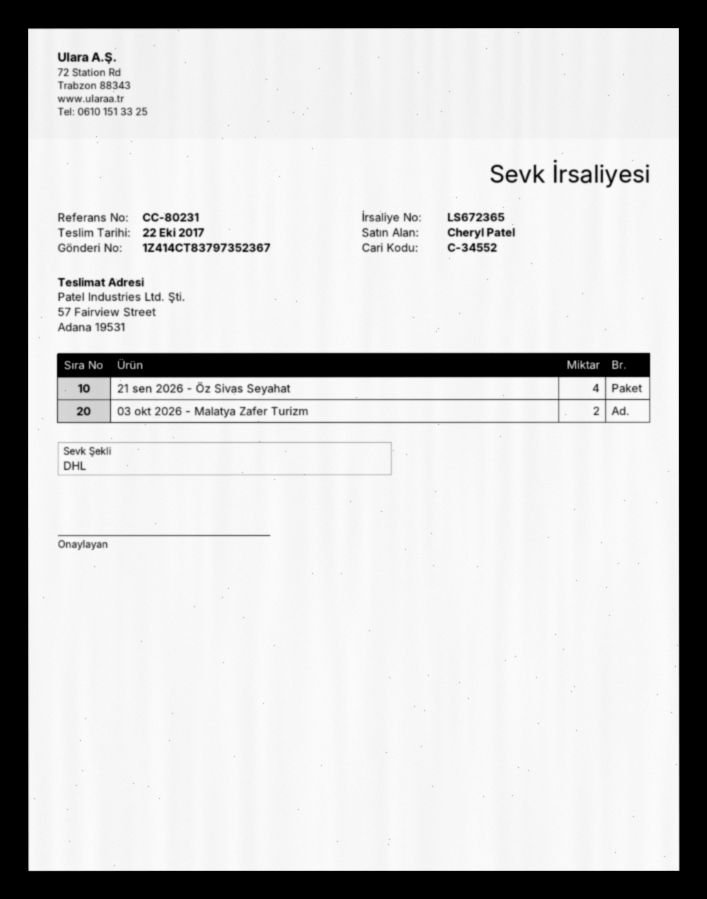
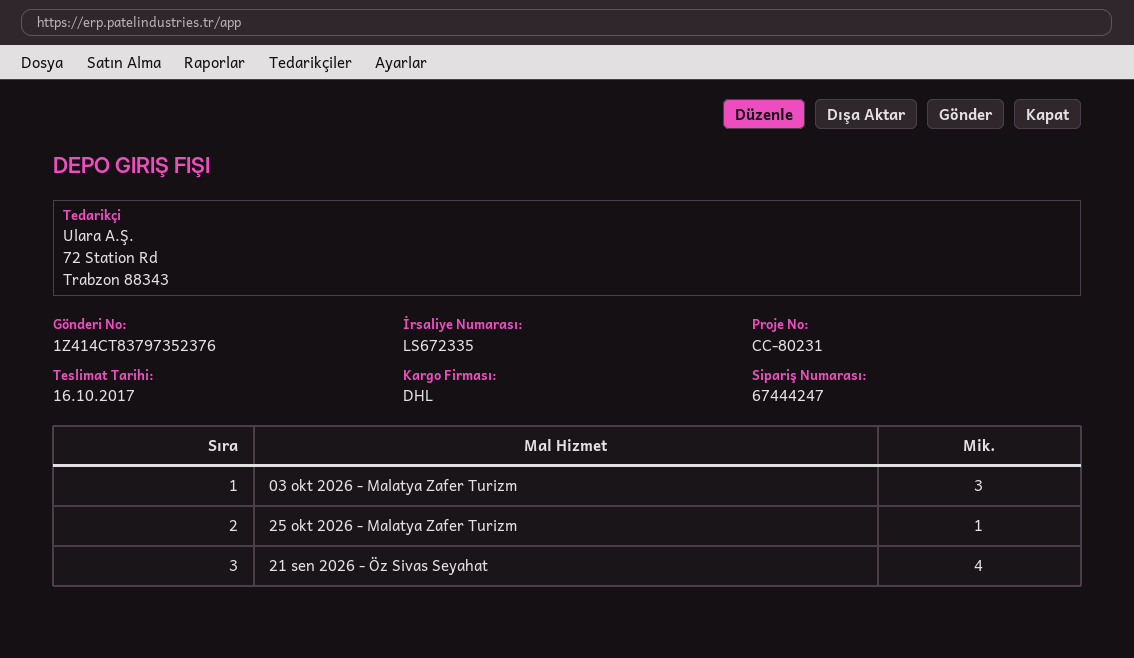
delivery note number: LS672365 -> LS672335
delivery date: 2017-10-22 -> 2017-10-16
tracking number: 1Z414CT83797352367 -> 1Z414CT83797352376
03 okt 2026 - Malatya Zafer Turizm: 2 -> 3
25 okt 2026 - Malatya Zafer Turizm: none -> 1

